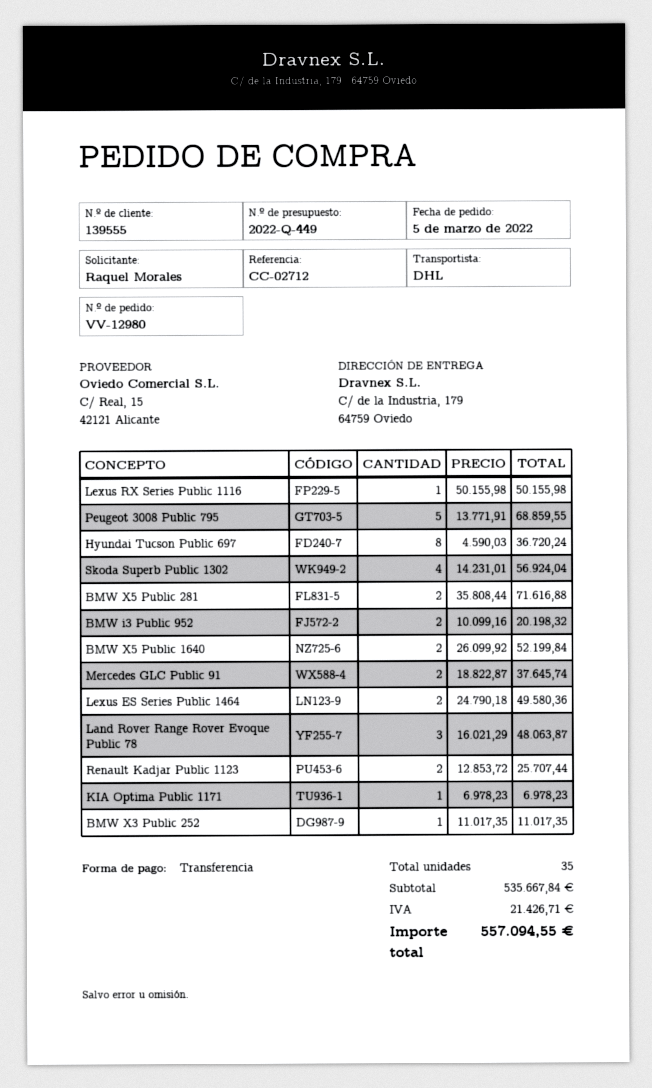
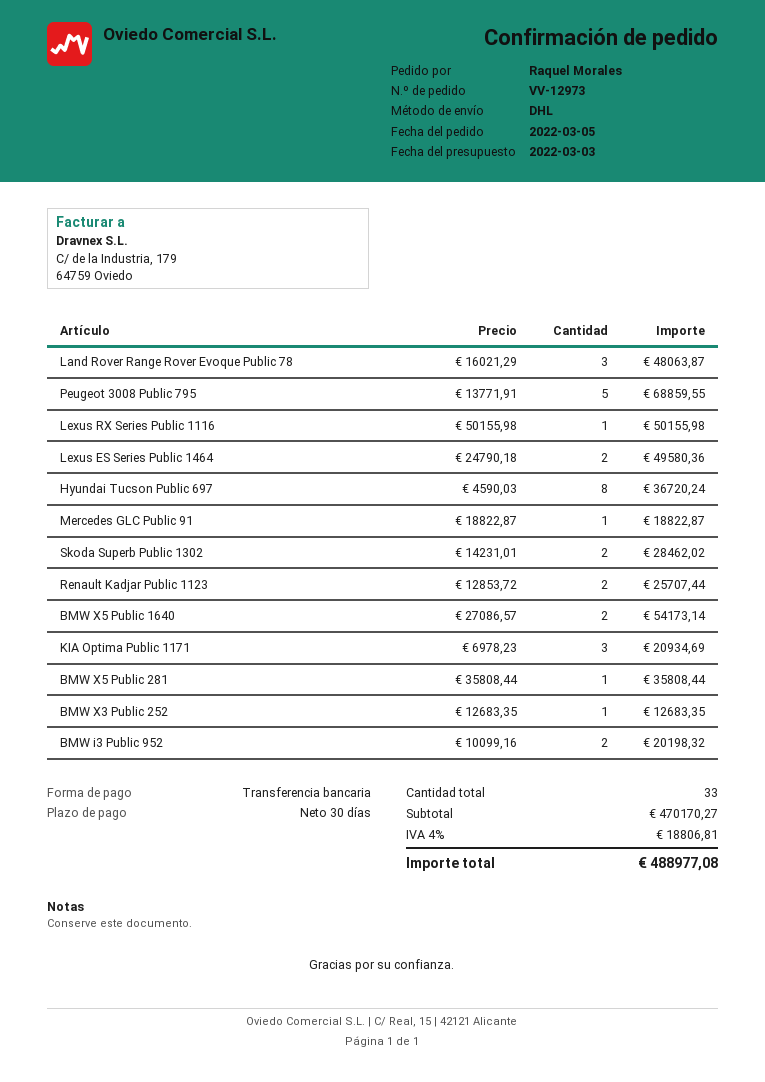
order number: VV-12980 -> VV-12973
Skoda Superb Public 1302: 4 x 14231.01 = 56924.04 -> 2 x 14231.01 = 28462.02
BMW X5 Public 281: 2 x 35808.44 = 71616.88 -> 1 x 35808.44 = 35808.44
BMW X5 Public 1640: 2 x 26099.92 = 52199.84 -> 2 x 27086.57 = 54173.14
Mercedes GLC Public 91: 2 x 18822.87 = 37645.74 -> 1 x 18822.87 = 18822.87
KIA Optima Public 1171: 1 x 6978.23 = 6978.23 -> 3 x 6978.23 = 20934.69
BMW X3 Public 252: 1 x 11017.35 = 11017.35 -> 1 x 12683.35 = 12683.35
total quantity: 35 -> 33
subtotal: 535667.84 -> 470170.27
tax: 21426.71 -> 18806.81
total: 557094.55 -> 488977.08

